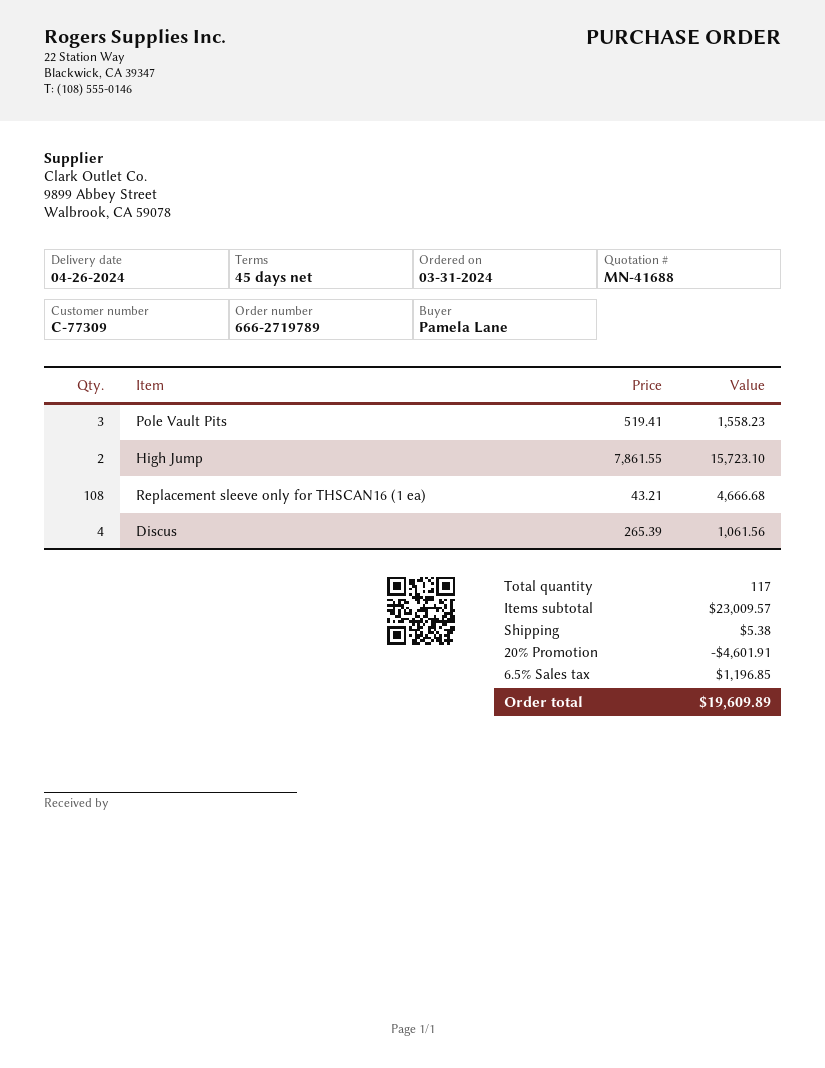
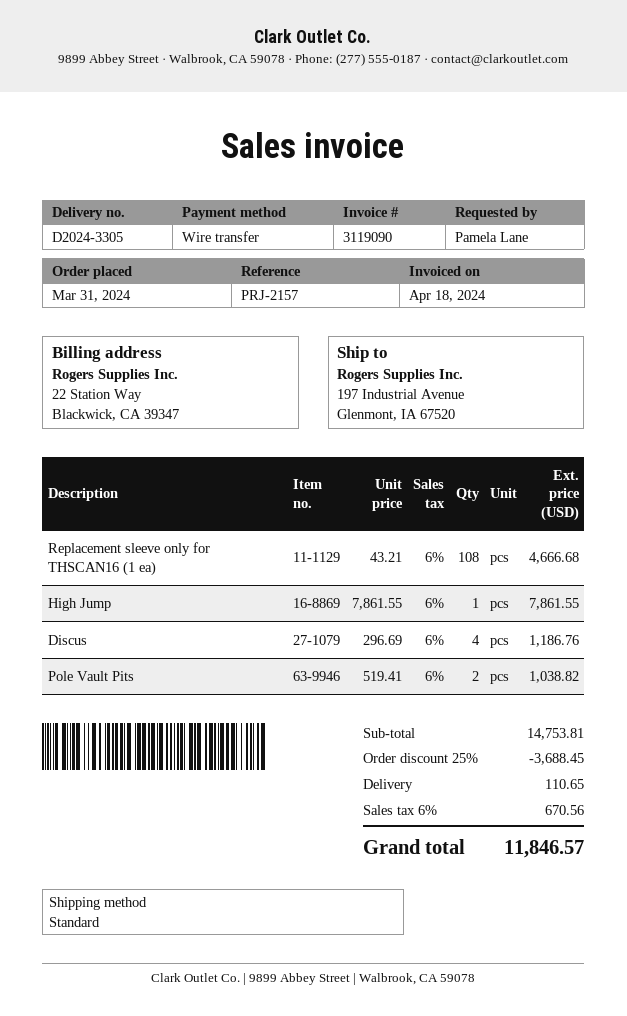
Pole Vault Pits: 3 x 519.41 = 1558.23 -> 2 x 519.41 = 1038.82
High Jump: 2 x 7861.55 = 15723.10 -> 1 x 7861.55 = 7861.55
Discus: 4 x 265.39 = 1061.56 -> 4 x 296.69 = 1186.76
subtotal: 23009.57 -> 14753.81
discount: 20% = 4601.91 -> 25% = 3688.45
shipping: 5.38 -> 110.65
tax: 6.5% = 1196.85 -> 6% = 670.56
total: 19609.89 -> 11846.57

